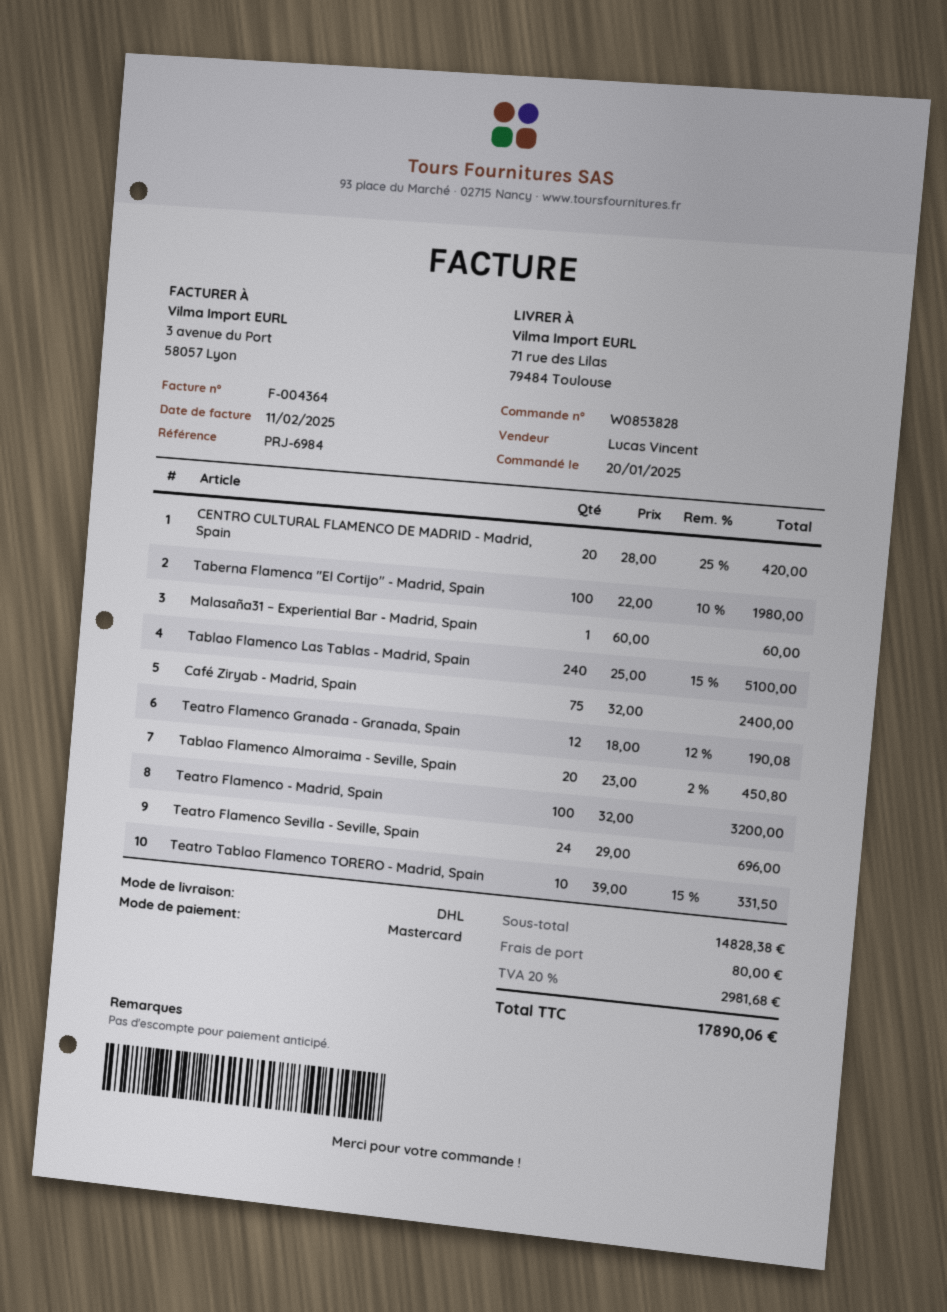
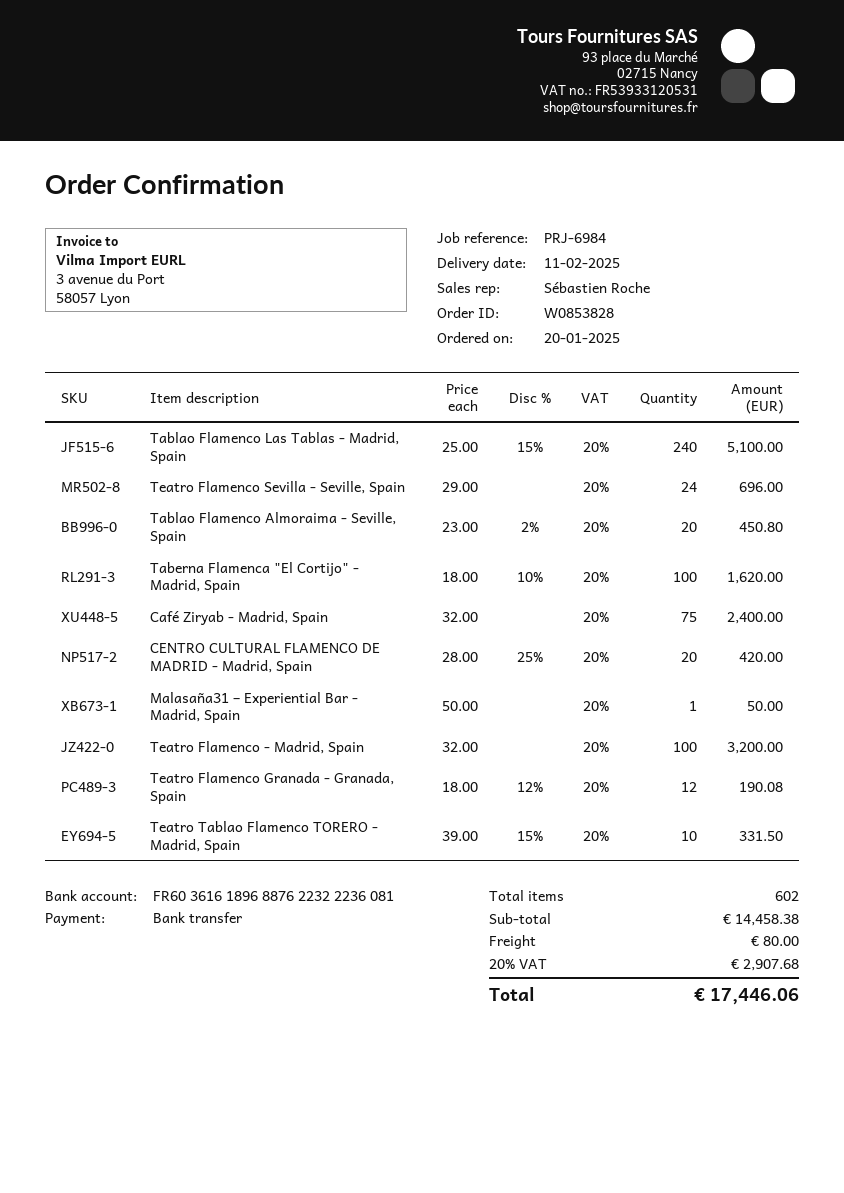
sales rep: Lucas Vincent -> Sébastien Roche
payment method: Mastercard -> bank transfer
Taberna Flamenca "El Cortijo" - Madrid, Spain: 100 x 22.00 - 10% = 1980.00 -> 100 x 18.00 - 10% = 1620.00
Malasaña31 – Experiential Bar - Madrid, Spain: 1 x 60.00 = 60.00 -> 1 x 50.00 = 50.00
subtotal: 14828.38 -> 14458.38
tax: 20% = 2981.68 -> 20% = 2907.68
total: 17890.06 -> 17446.06

